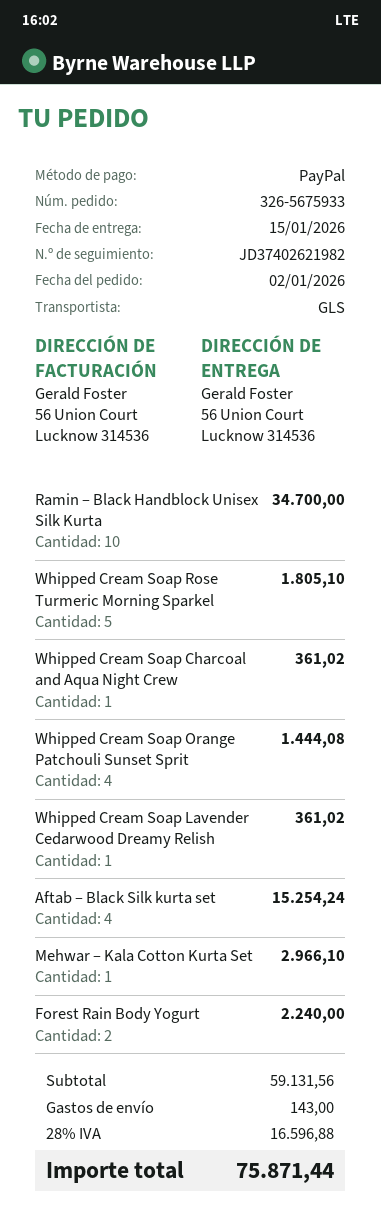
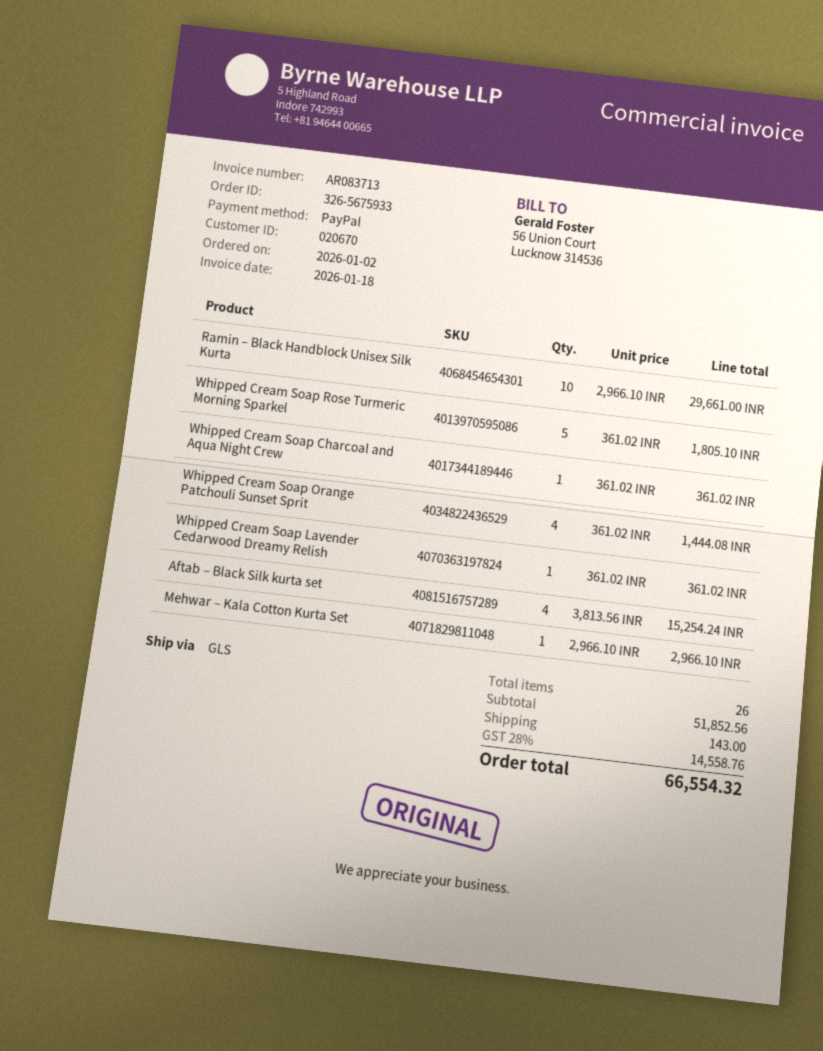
Ramin – Black Handblock Unisex Silk Kurta: 10 for 34700.00 -> 10 for 29661.00
Forest Rain Body Yogurt: 2 for 2240.00 -> none
subtotal: 59131.56 -> 51852.56
tax: 28% = 16596.88 -> 28% = 14558.76
total: 75871.44 -> 66554.32

